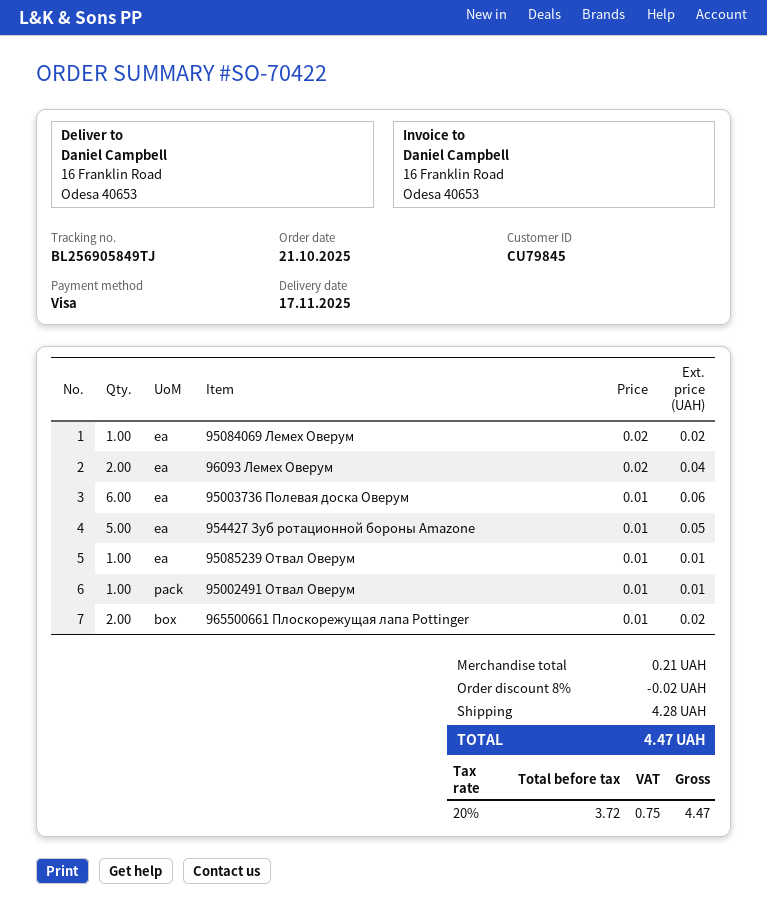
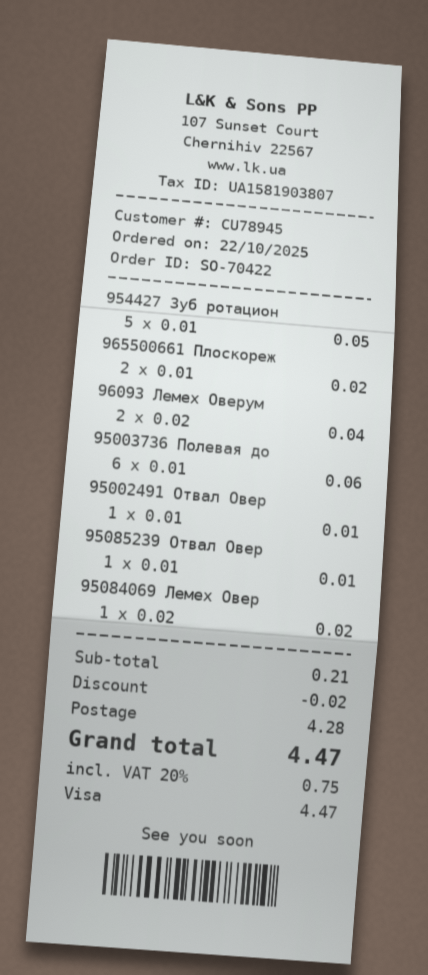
order date: 2025-10-21 -> 2025-10-22
customer number: CU79845 -> CU78945

